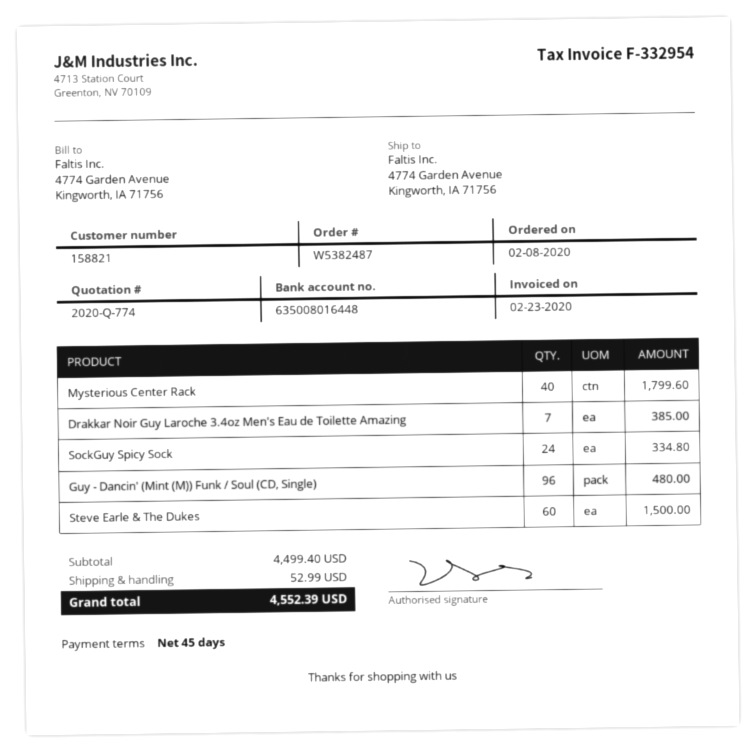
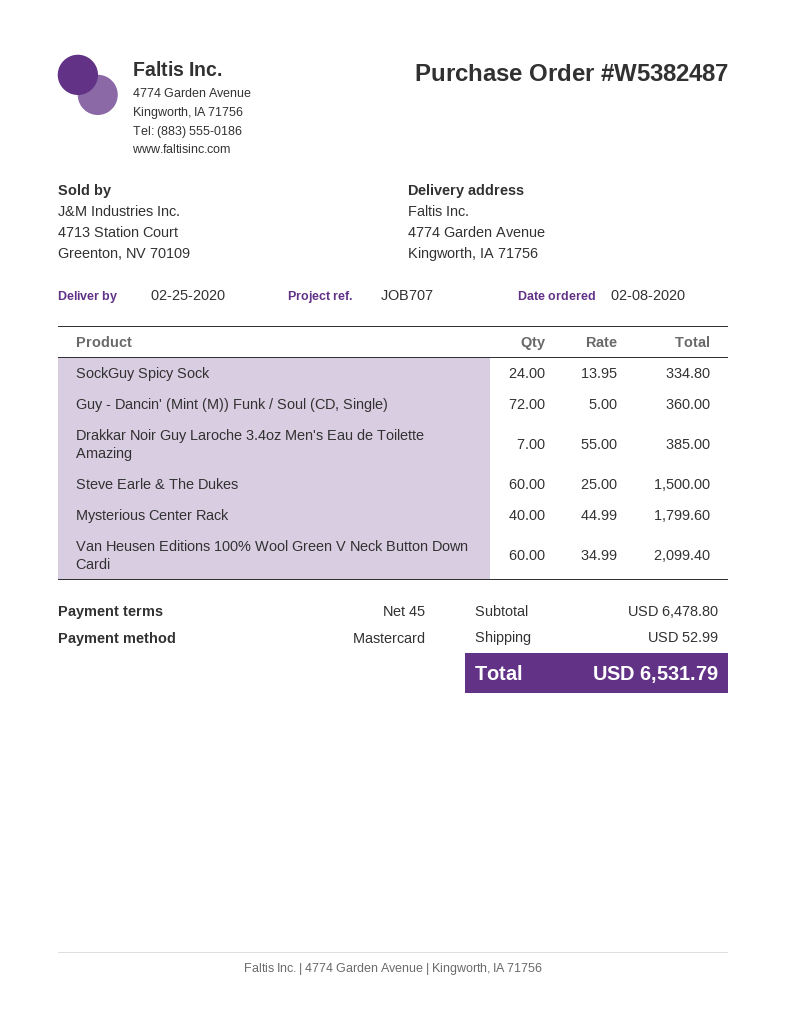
Guy - Dancin' (Mint (M)) Funk / Soul (CD, Single): 96 for 480.00 -> 72 for 360.00
Van Heusen Editions 100% Wool Green V Neck Button Down Cardi: none -> 60 for 2099.40
subtotal: 4499.40 -> 6478.80
total: 4552.39 -> 6531.79

